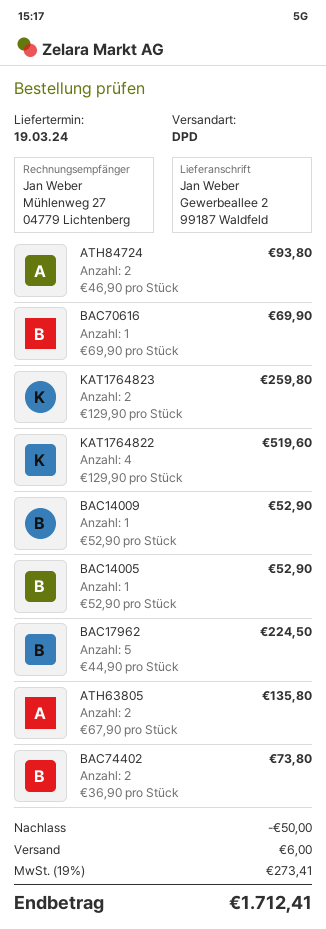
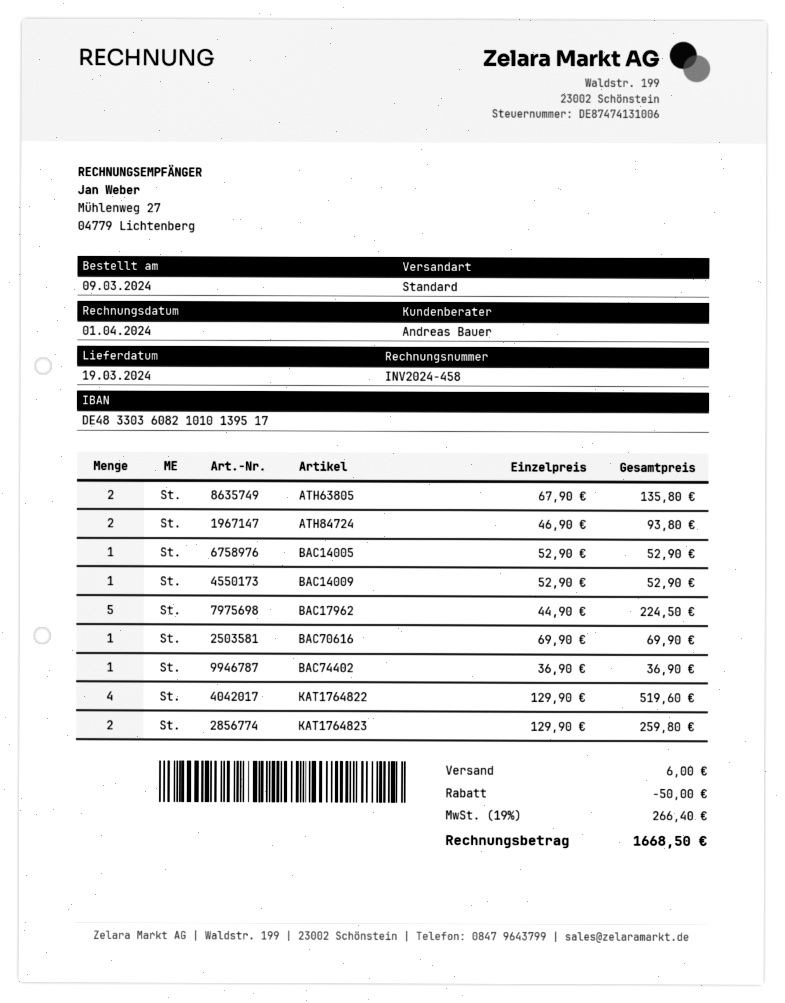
shipping method: DPD -> standard
BAC74402: 2 x 36.90 = 73.80 -> 1 x 36.90 = 36.90
tax: 19% = 273.41 -> 19% = 266.40
total: 1712.41 -> 1668.50

